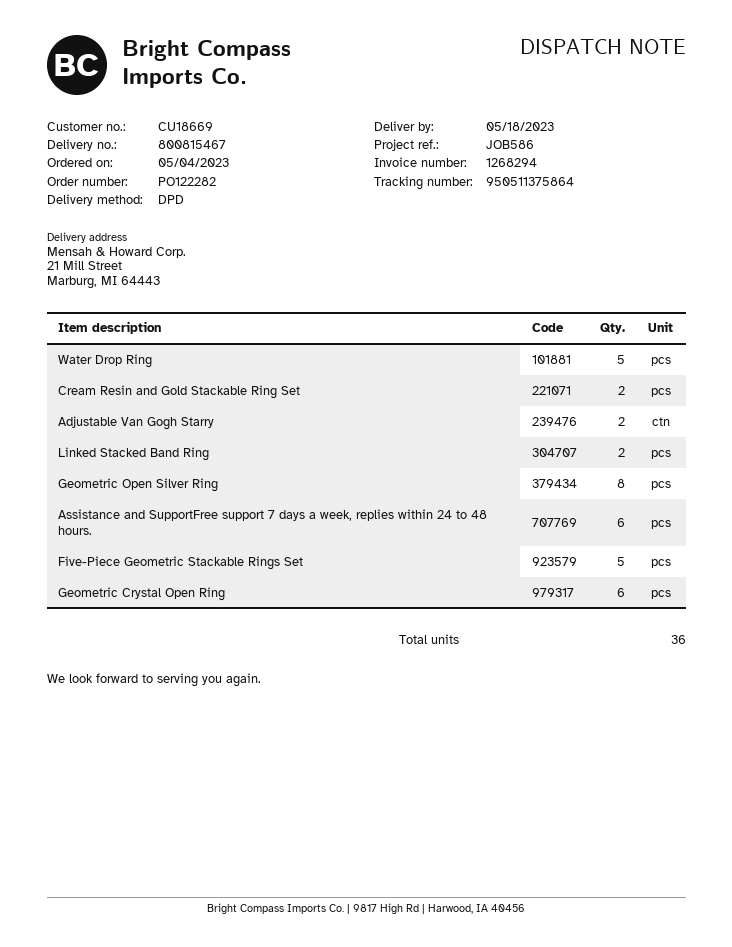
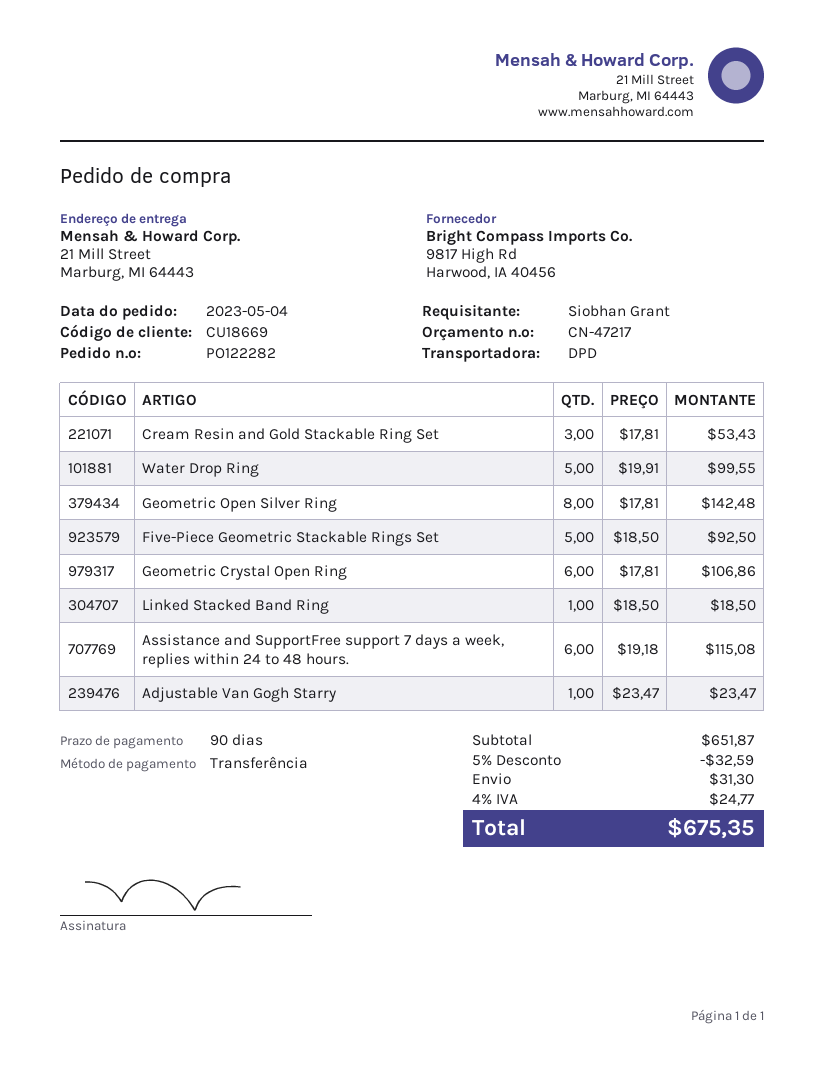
Cream Resin and Gold Stackable Ring Set: 2 -> 3
Adjustable Van Gogh Starry: 2 -> 1
Linked Stacked Band Ring: 2 -> 1

